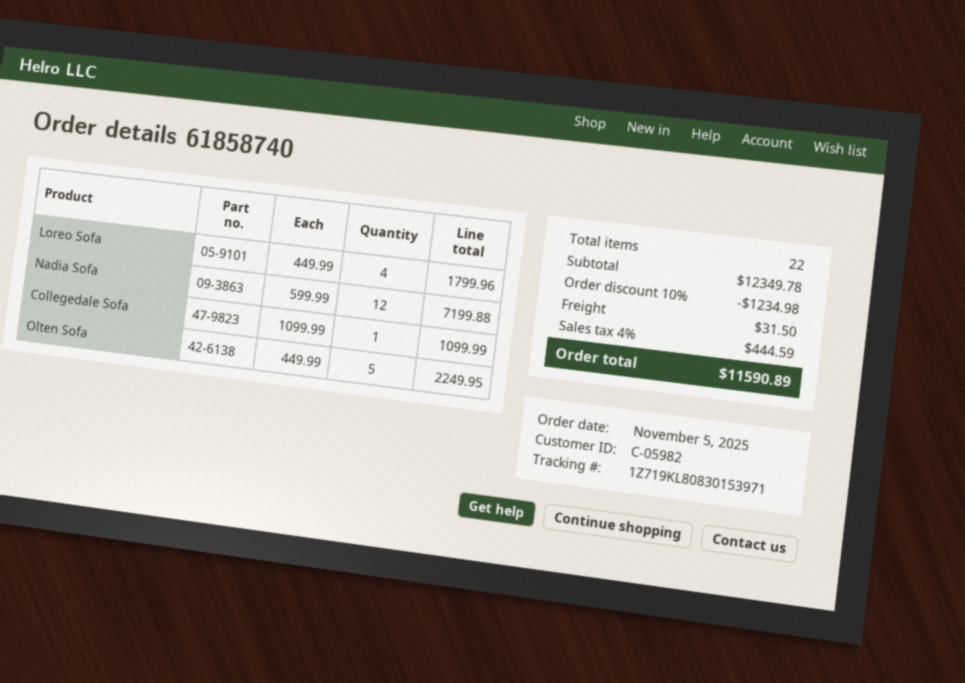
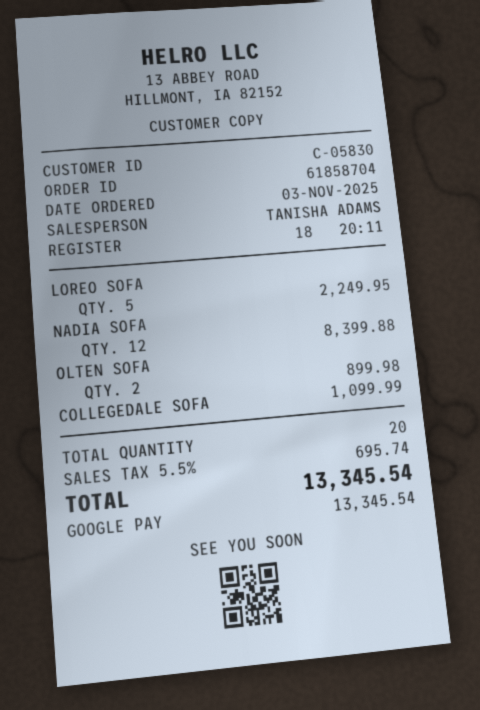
order number: 61858740 -> 61858704
order date: 2025-11-05 -> 2025-11-03
customer number: C-05982 -> C-05830
Loreo Sofa: 4 for 1799.96 -> 5 for 2249.95
Nadia Sofa: 12 for 7199.88 -> 12 for 8399.88
Olten Sofa: 5 for 2249.95 -> 2 for 899.98
total quantity: 22 -> 20
discount: 10% = 1234.98 -> none
shipping: 31.50 -> none
tax: 4% = 444.59 -> 5.5% = 695.74
total: 11590.89 -> 13345.54

